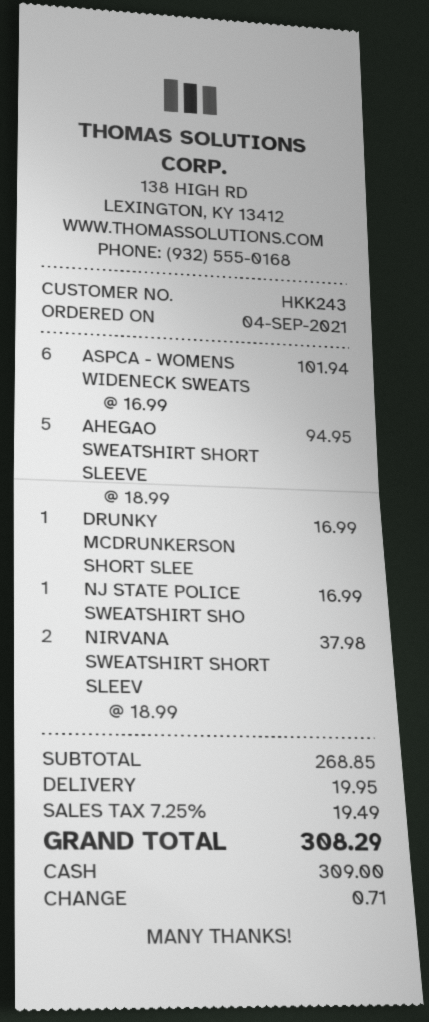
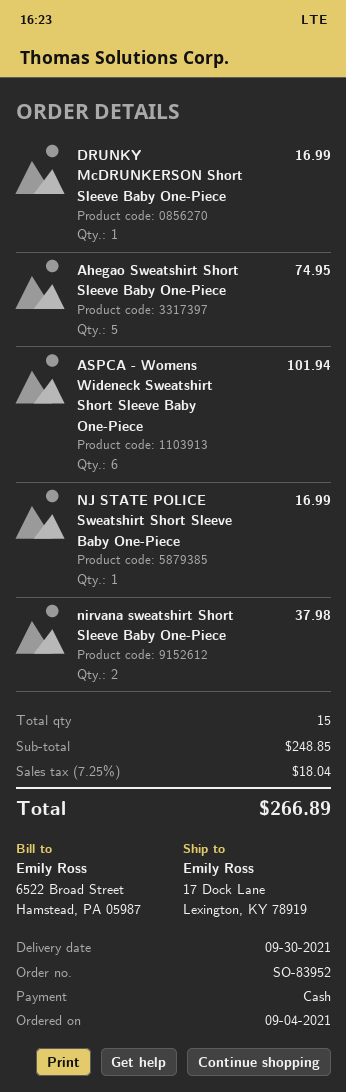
AHEGAO SWEATSHIRT SHORT SLEEVE: 5 for 94.95 -> 5 for 74.95
subtotal: 268.85 -> 248.85
shipping: 19.95 -> none
tax: 7.25% = 19.49 -> 7.25% = 18.04
total: 308.29 -> 266.89

